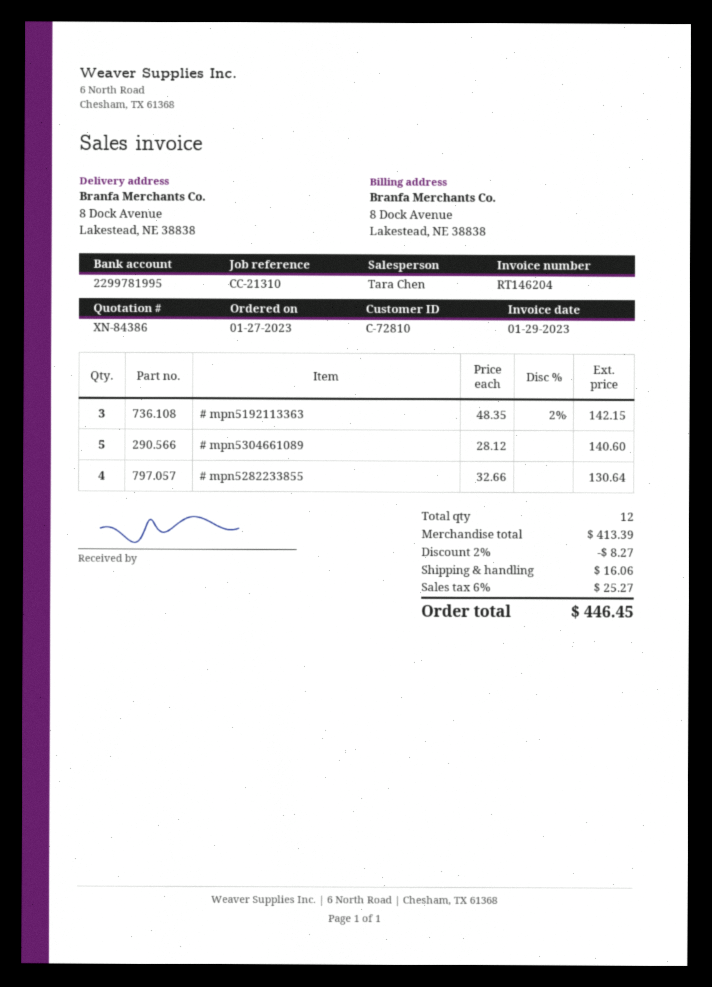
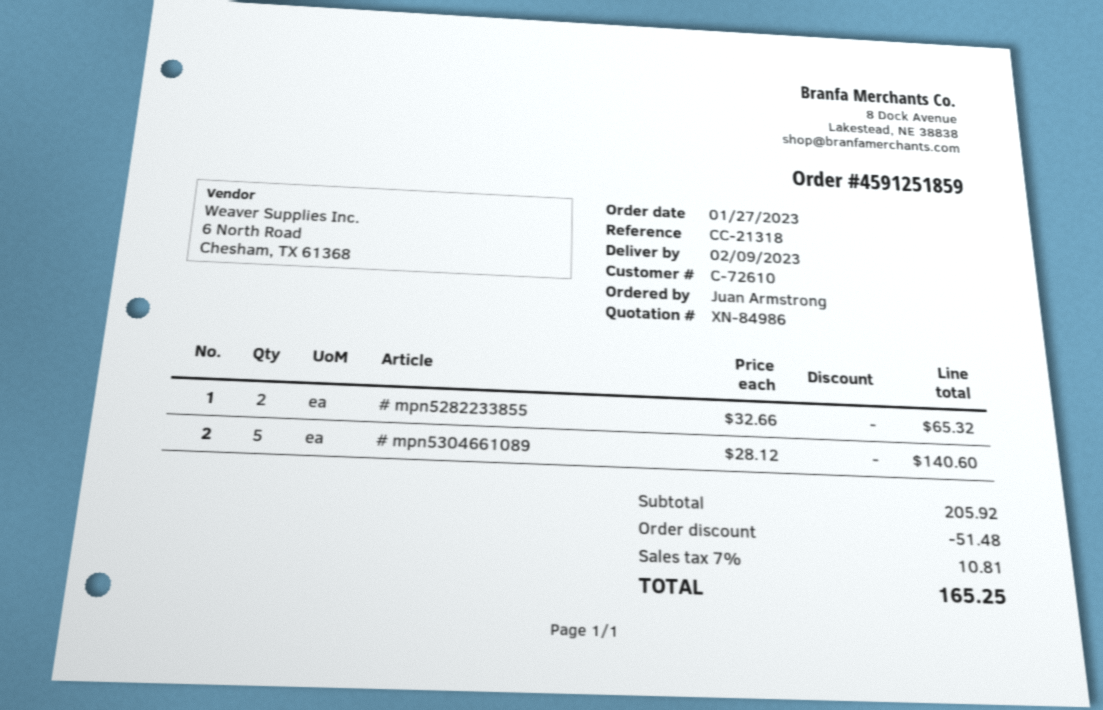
quote number: XN-84386 -> XN-84986
customer number: C-72810 -> C-72610
reference: CC-21310 -> CC-21318
# mpn5192113363: 3 x 48.35 - 2% = 142.15 -> none
# mpn5282233855: 4 x 32.66 = 130.64 -> 2 x 32.66 = 65.32
subtotal: 413.39 -> 205.92
discount: 8.27 -> 51.48
shipping: 16.06 -> none
tax: 6% = 25.27 -> 7% = 10.81
total: 446.45 -> 165.25

